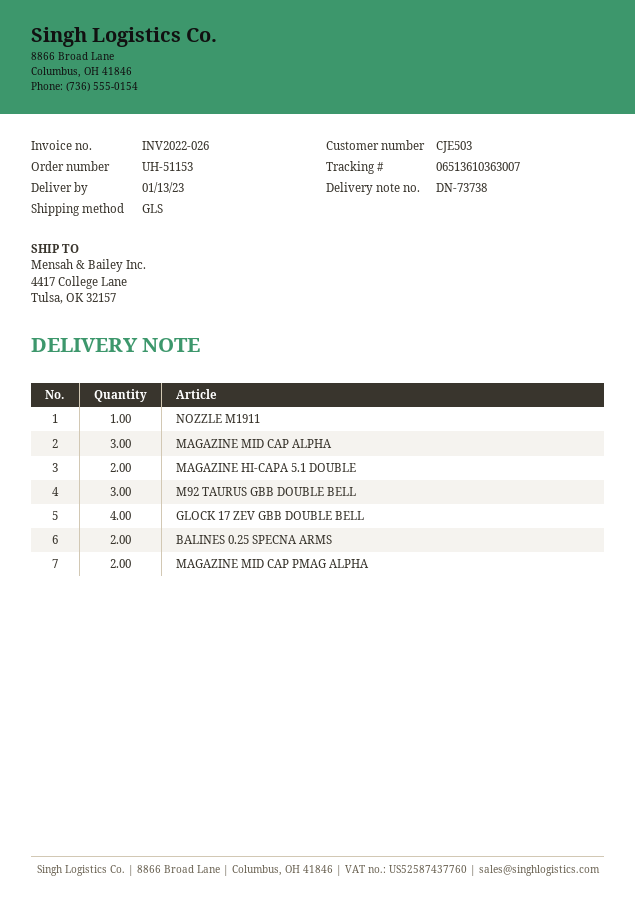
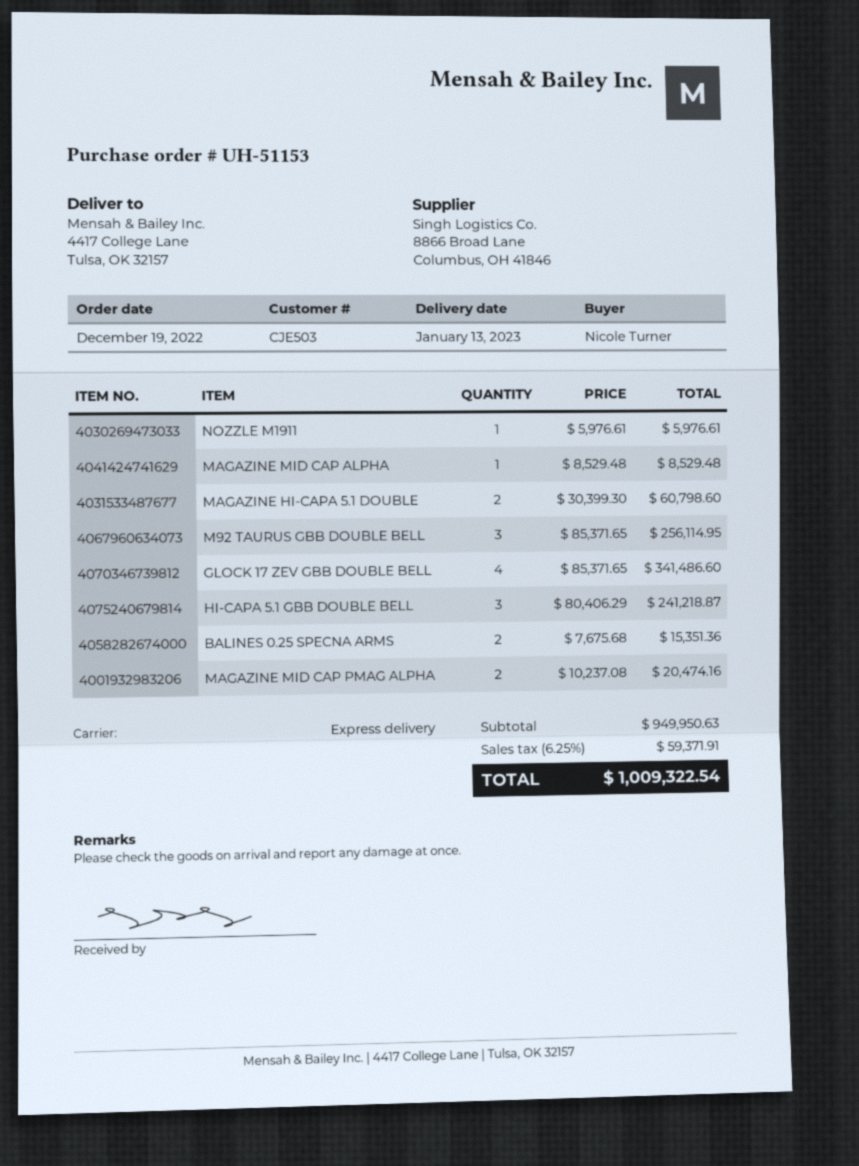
shipping method: GLS -> express
MAGAZINE MID CAP ALPHA: 3 -> 1
HI-CAPA 5.1 GBB DOUBLE BELL: none -> 3

